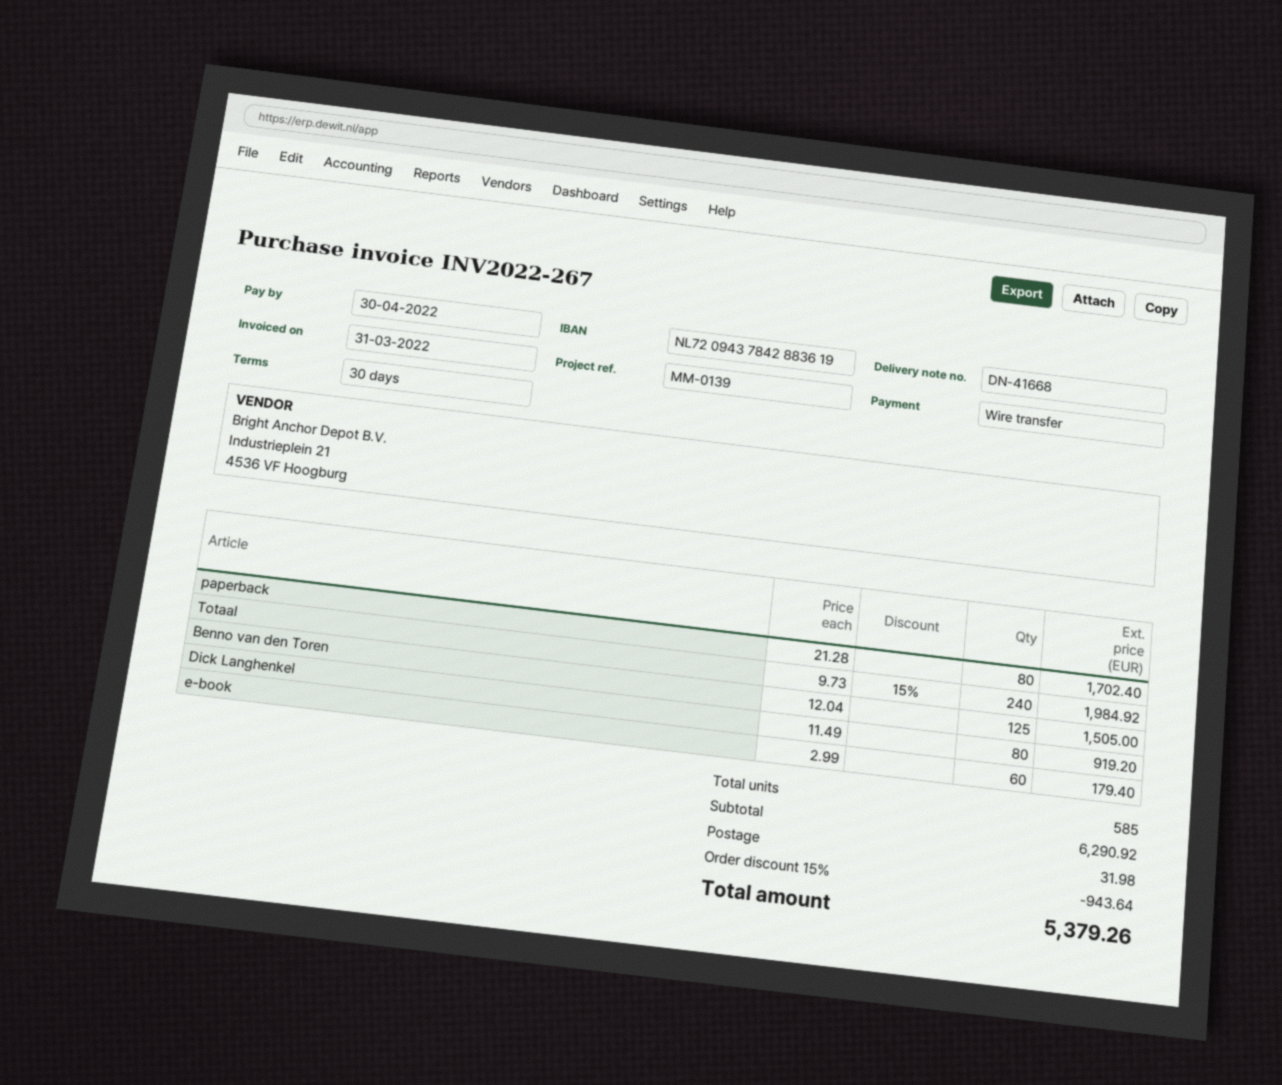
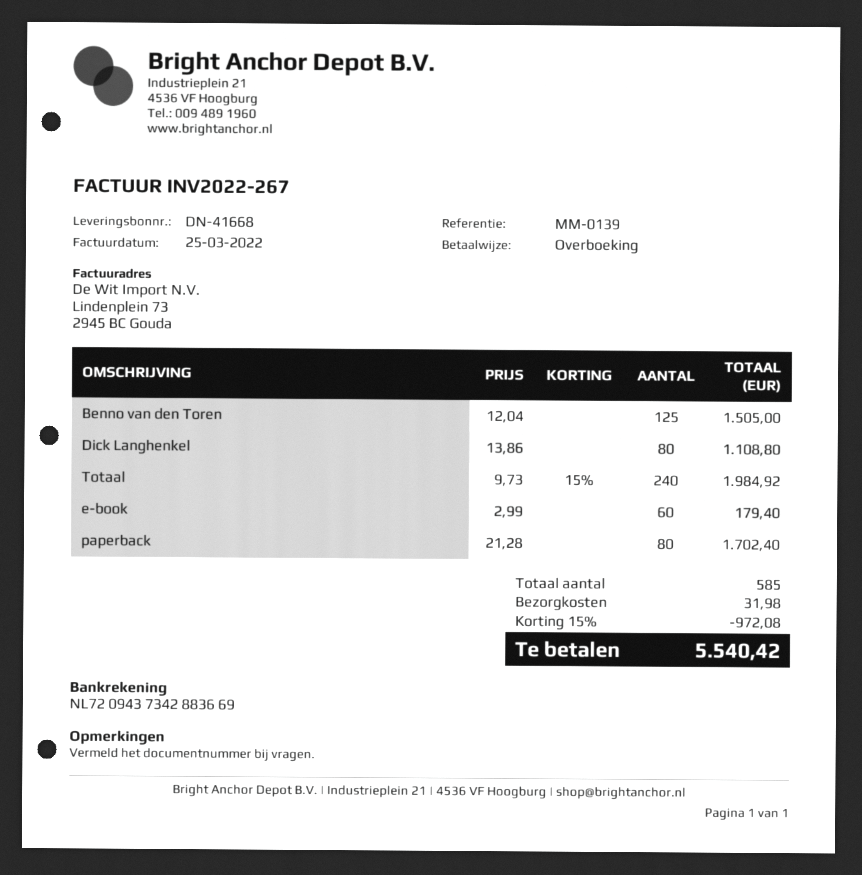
invoice date: 2022-03-31 -> 2022-03-25
bank account: NL7209437842883619 -> NL7209437342883669
Dick Langhenkel: 80 x 11.49 = 919.20 -> 80 x 13.86 = 1108.80
discount: 15% = 943.64 -> 15% = 972.08
total: 5379.26 -> 5540.42

